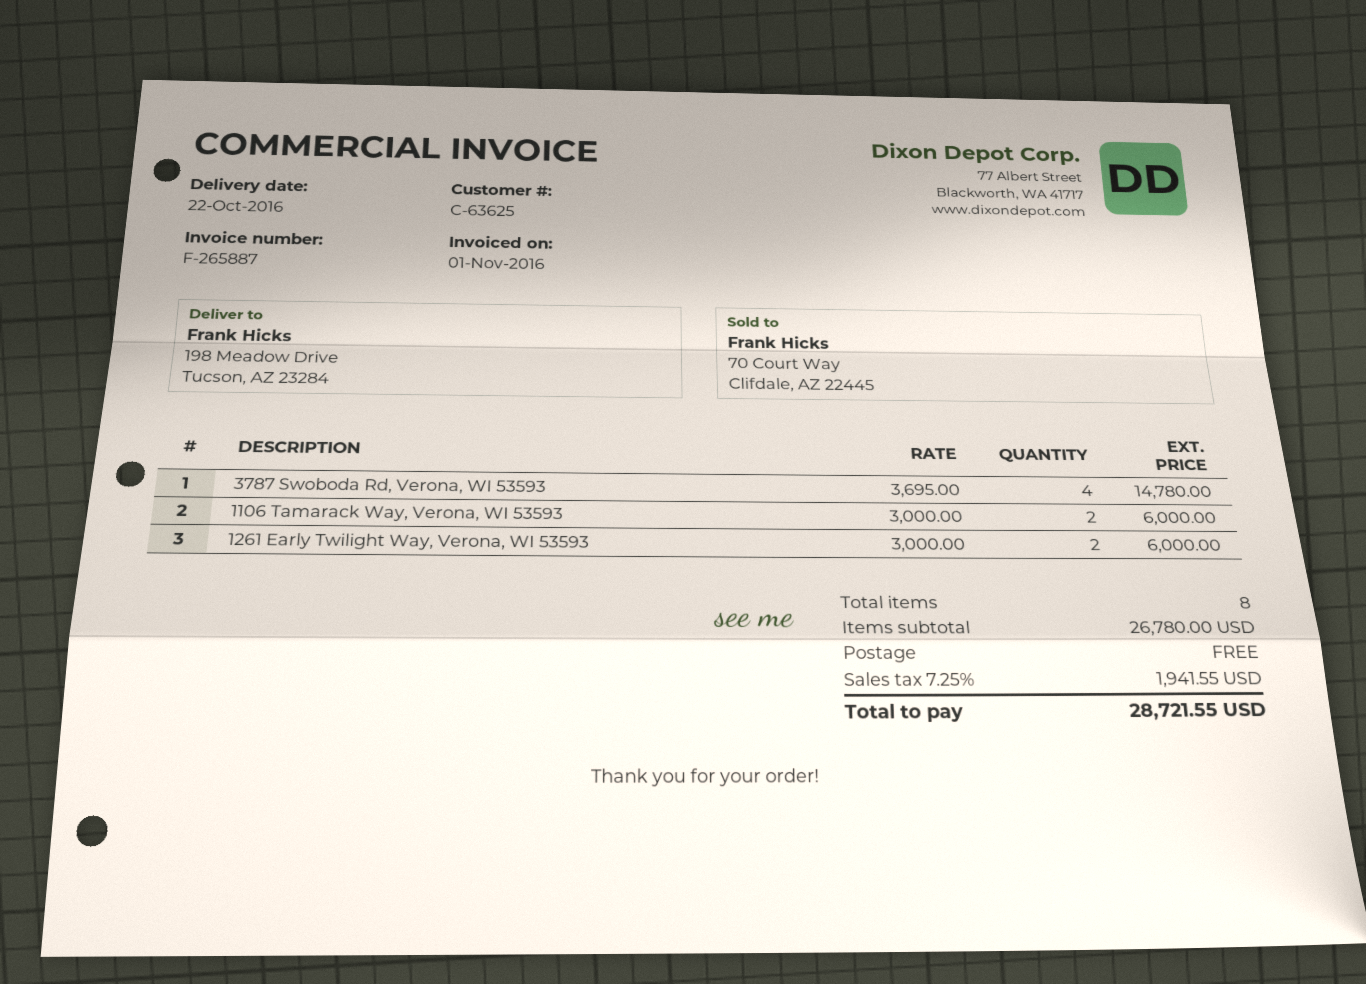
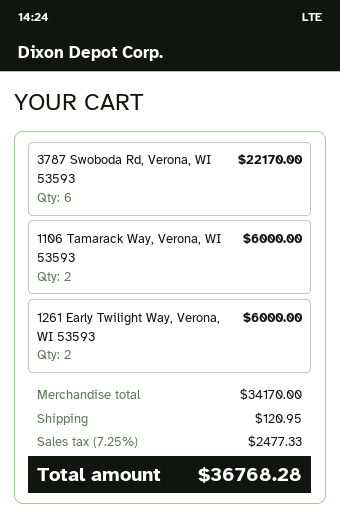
3787 Swoboda Rd, Verona, WI 53593: 4 for 14780.00 -> 6 for 22170.00
subtotal: 26780.00 -> 34170.00
shipping: 0.00 -> 120.95
tax: 7.25% = 1941.55 -> 7.25% = 2477.33
total: 28721.55 -> 36768.28

